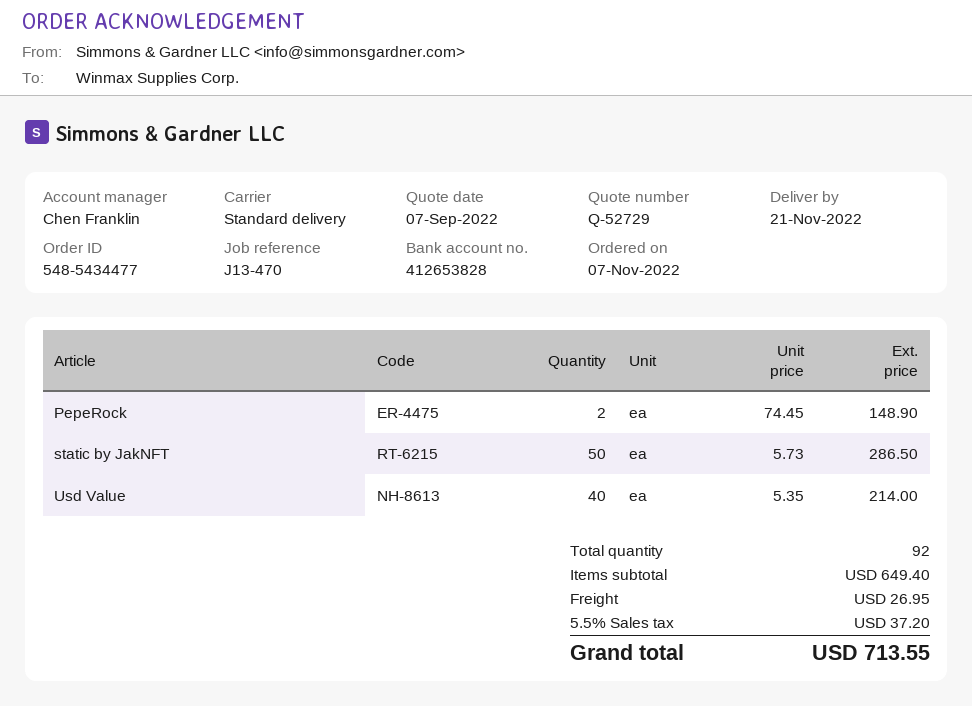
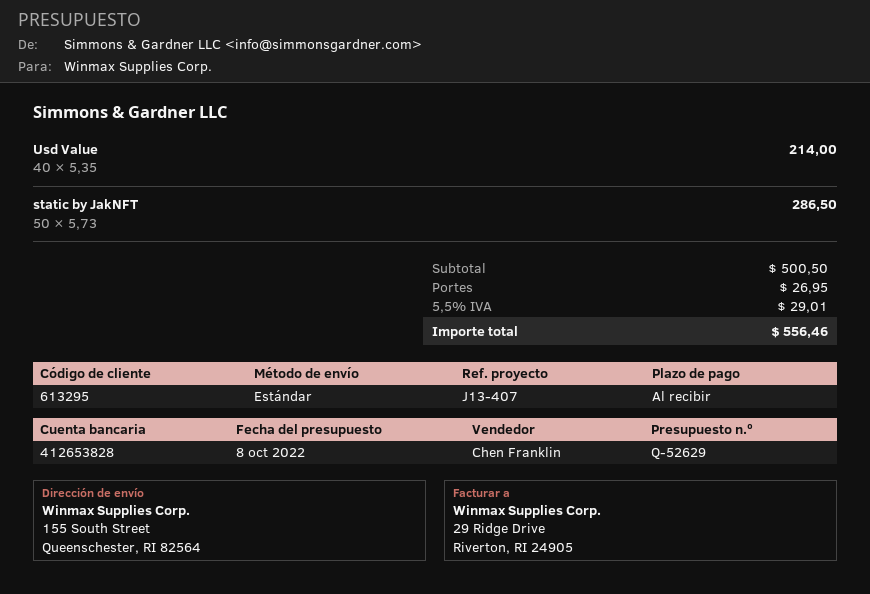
quote number: Q-52729 -> Q-52629
quote date: 2022-09-07 -> 2022-10-08
reference: J13-470 -> J13-407
PepeRock: 2 x 74.45 = 148.90 -> none
subtotal: 649.40 -> 500.50
tax: 5.5% = 37.20 -> 5.5% = 29.01
total: 713.55 -> 556.46

